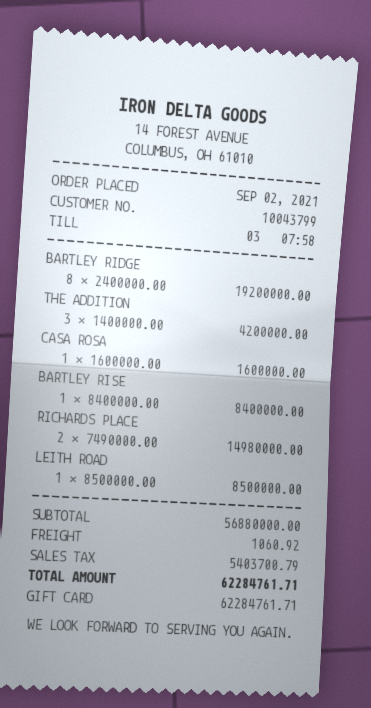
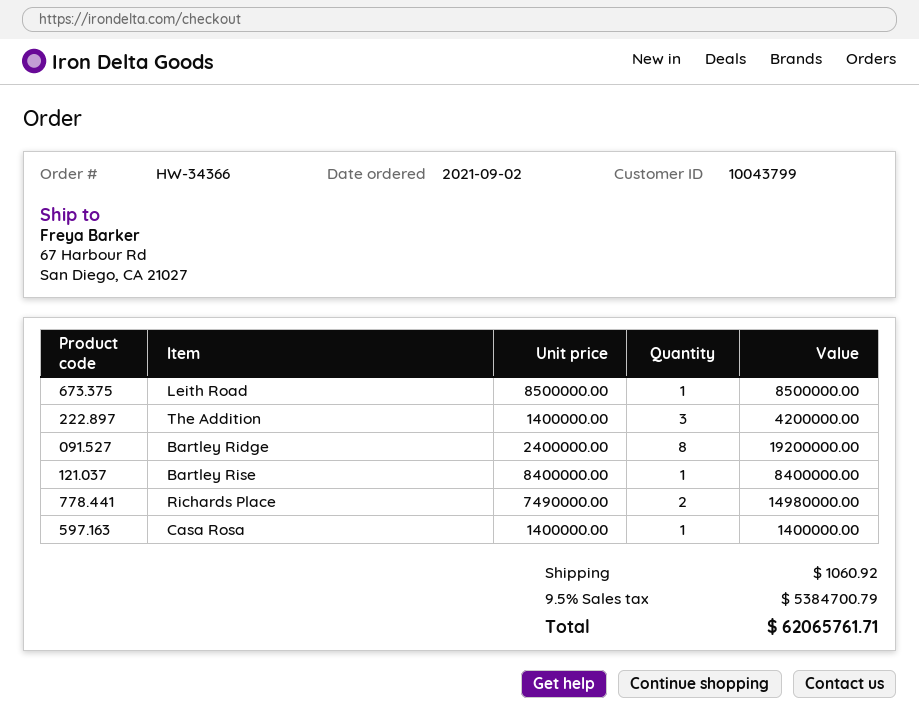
CASA ROSA: 1 x 1600000.00 = 1600000.00 -> 1 x 1400000.00 = 1400000.00
tax: 5403700.79 -> 5384700.79
total: 62284761.71 -> 62065761.71

